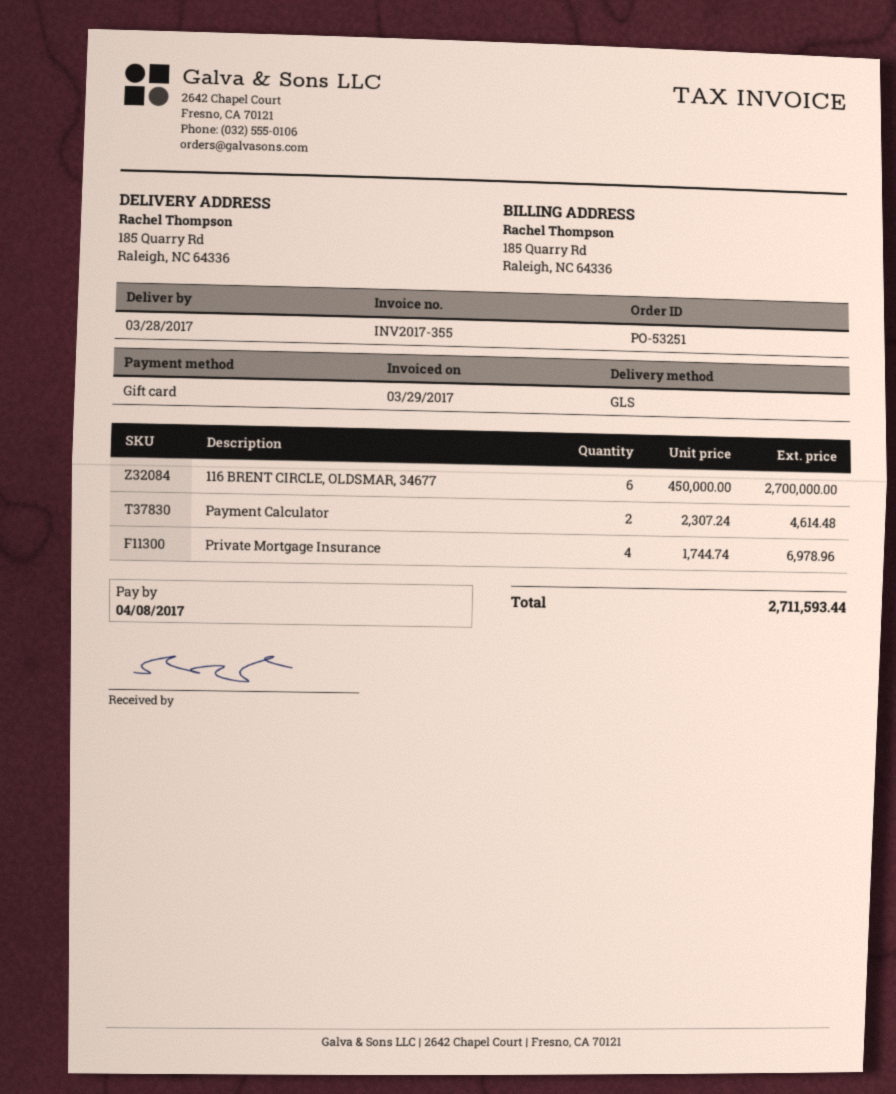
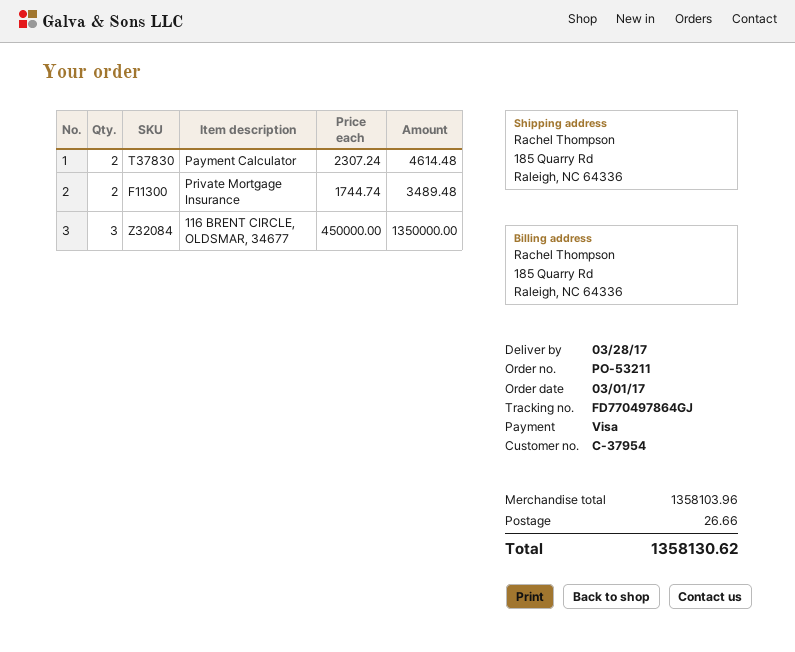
order number: PO-53251 -> PO-53211
payment method: gift card -> Visa
116 BRENT CIRCLE, OLDSMAR, 34677: 6 x 450000.00 = 2700000.00 -> 3 x 450000.00 = 1350000.00
Private Mortgage Insurance: 4 x 1744.74 = 6978.96 -> 2 x 1744.74 = 3489.48
shipping: none -> 26.66
total: 2711593.44 -> 1358130.62

